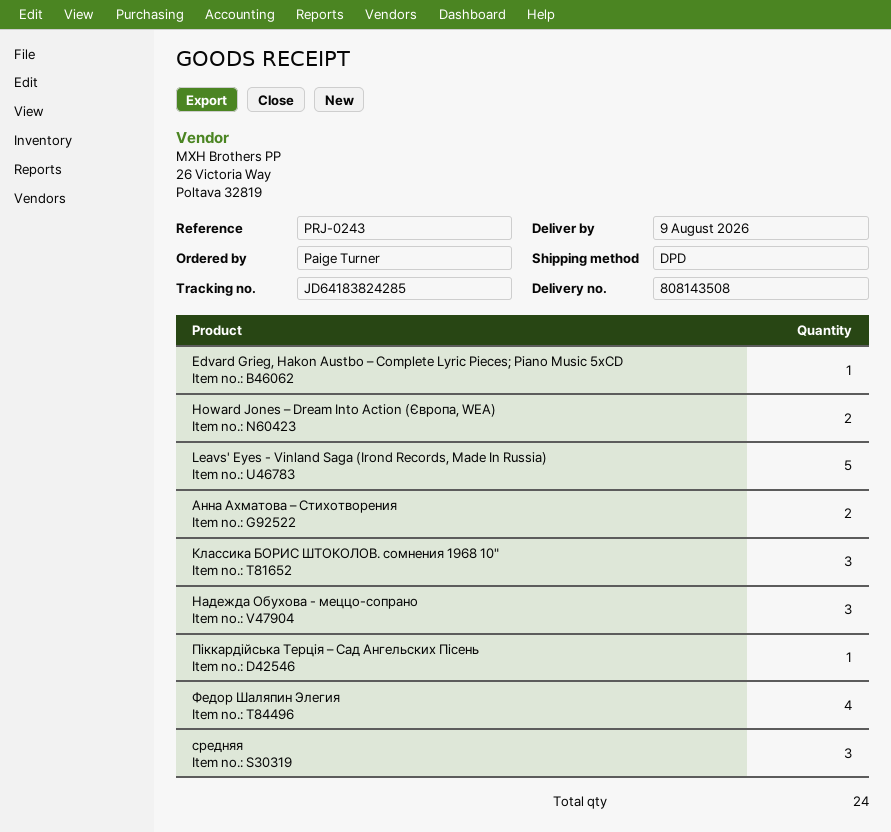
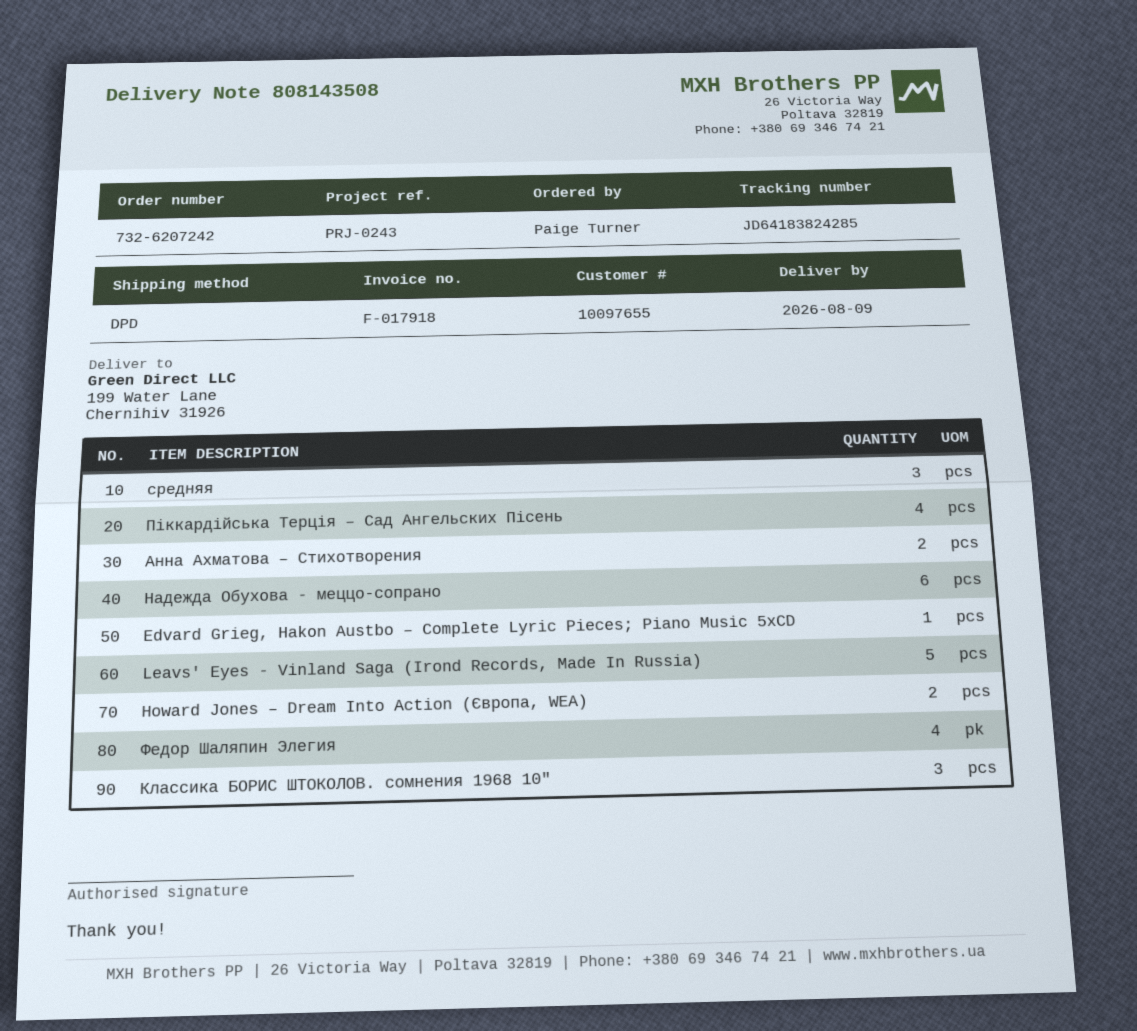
Надежда Обухова - меццо-сопрано: 3 -> 6
Піккардійська Терція – Сад Ангельских Пiсень: 1 -> 4

